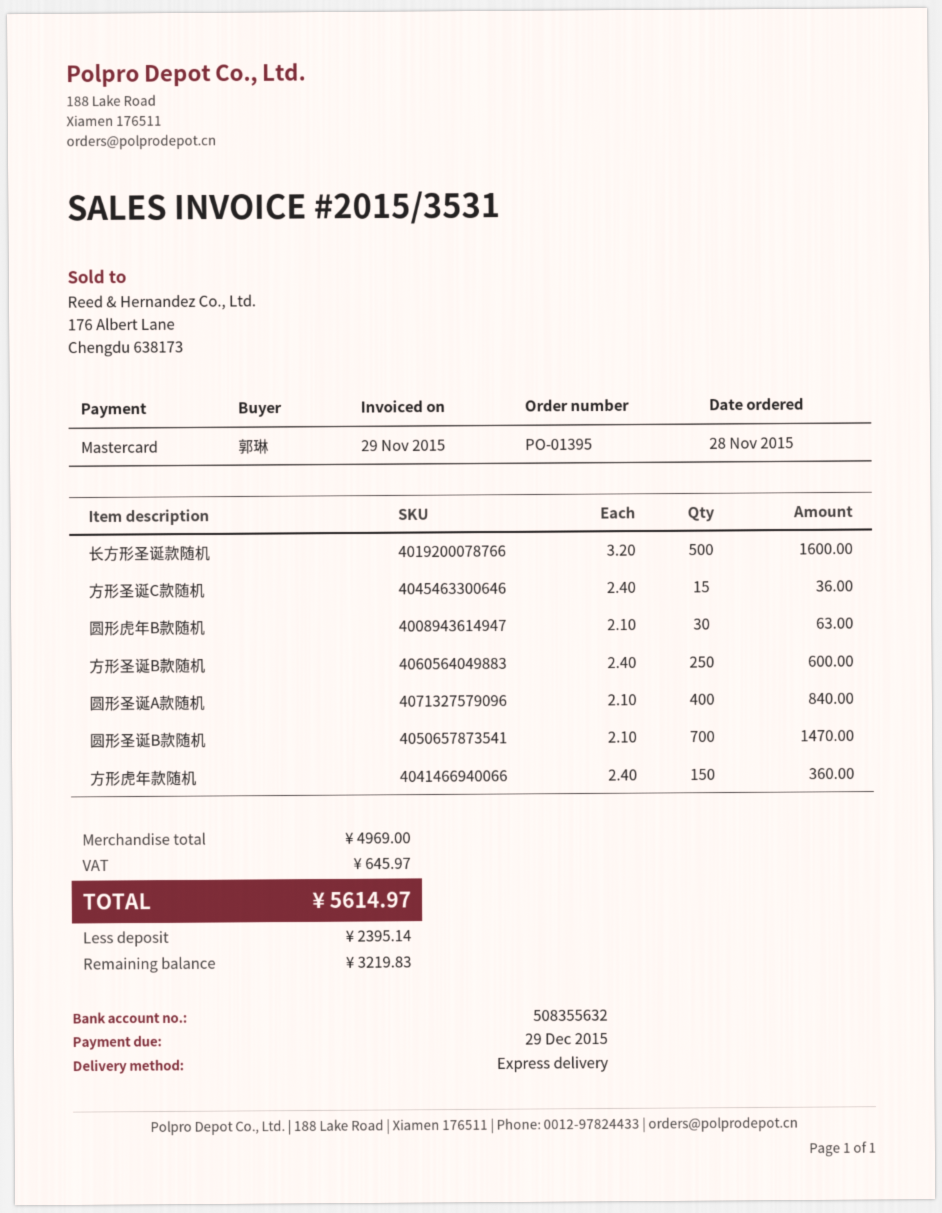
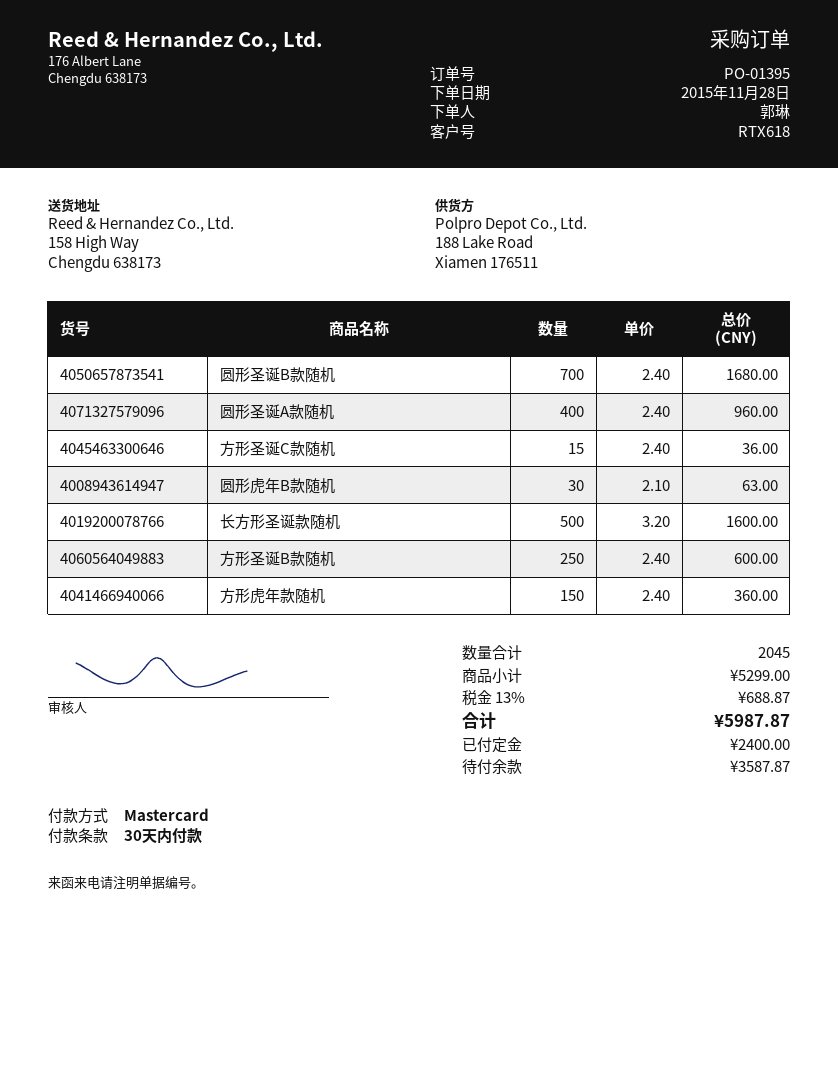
圆形圣诞A款随机: 400 x 2.10 = 840.00 -> 400 x 2.40 = 960.00
圆形圣诞B款随机: 700 x 2.10 = 1470.00 -> 700 x 2.40 = 1680.00
subtotal: 4969.00 -> 5299.00
tax: 645.97 -> 688.87
total: 5614.97 -> 5987.87
deposit: 2395.14 -> 2400.00
balance: 3219.83 -> 3587.87

